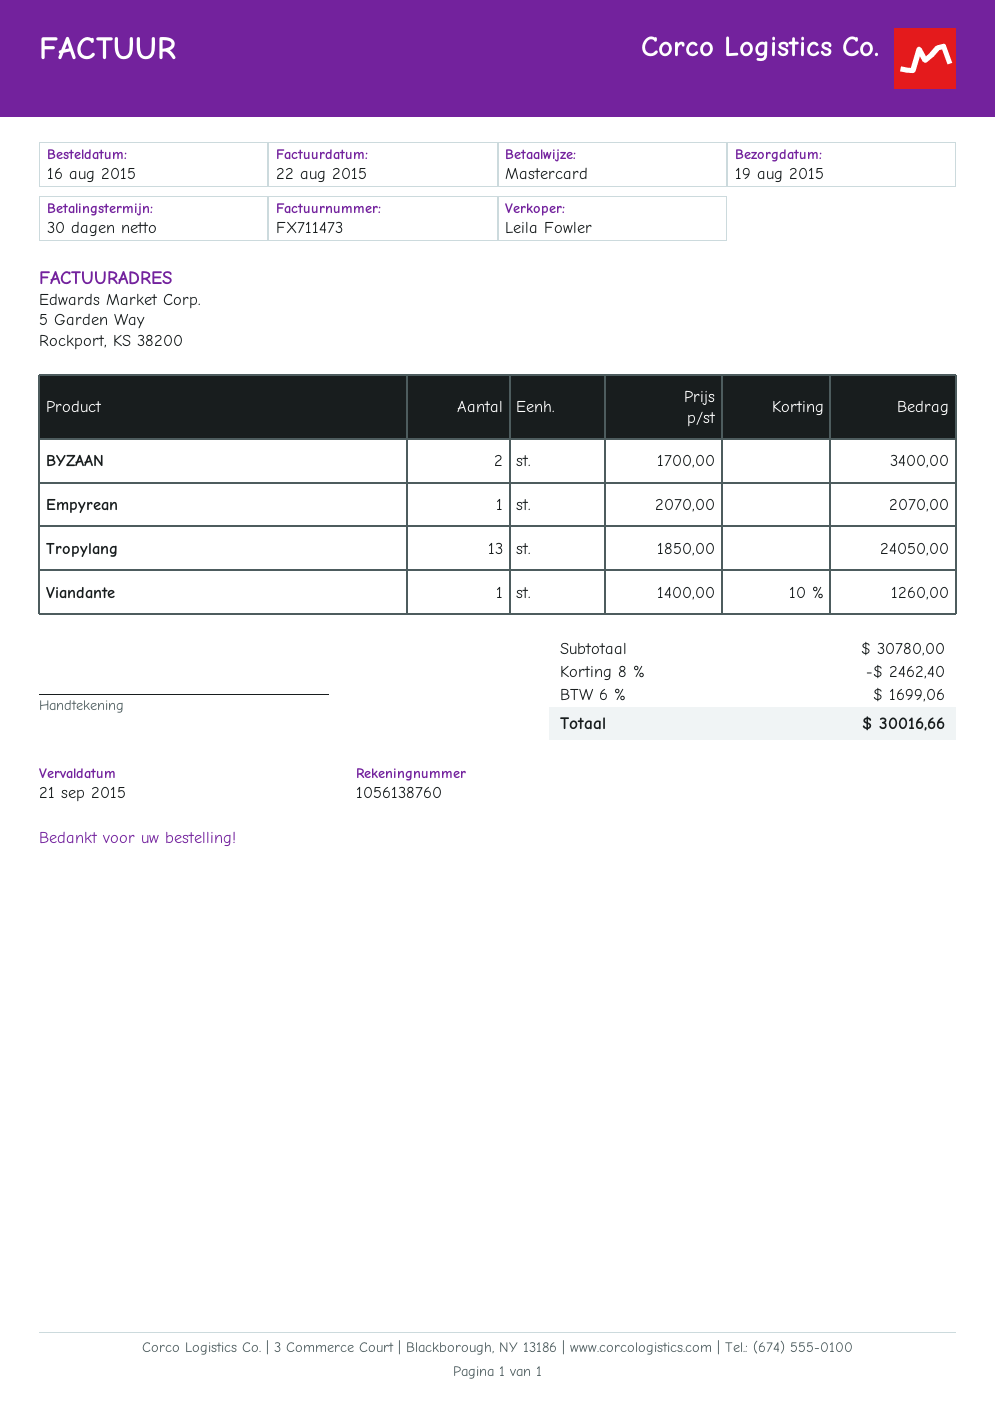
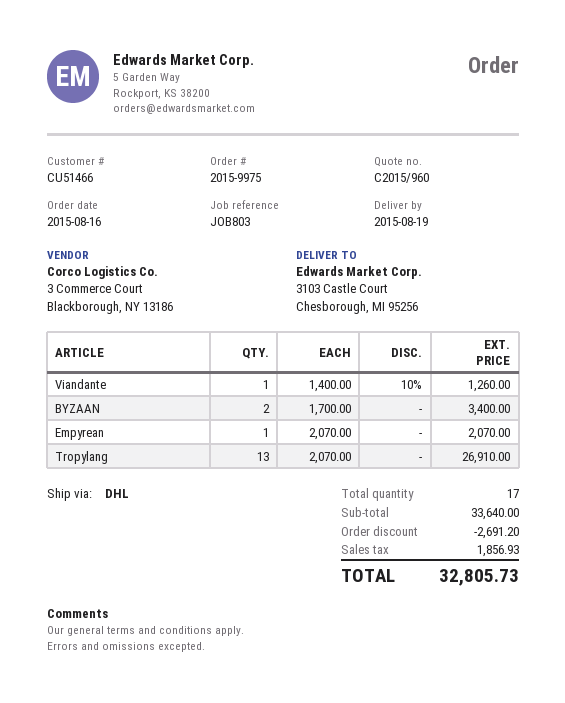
Tropylang: 13 x 1850.00 = 24050.00 -> 13 x 2070.00 = 26910.00
subtotal: 30780.00 -> 33640.00
discount: 2462.40 -> 2691.20
tax: 1699.06 -> 1856.93
total: 30016.66 -> 32805.73

